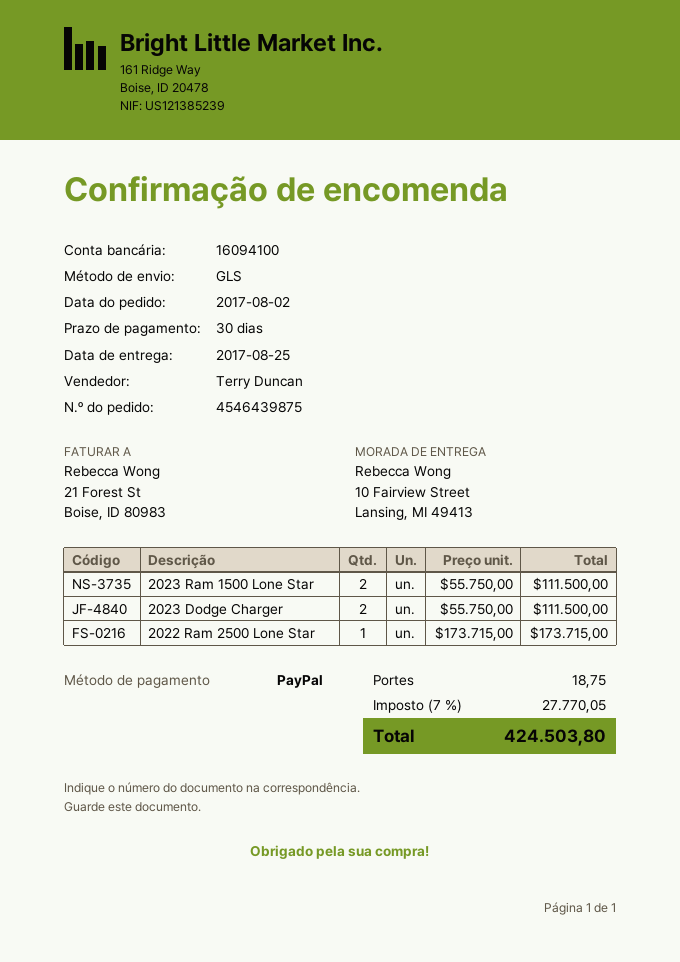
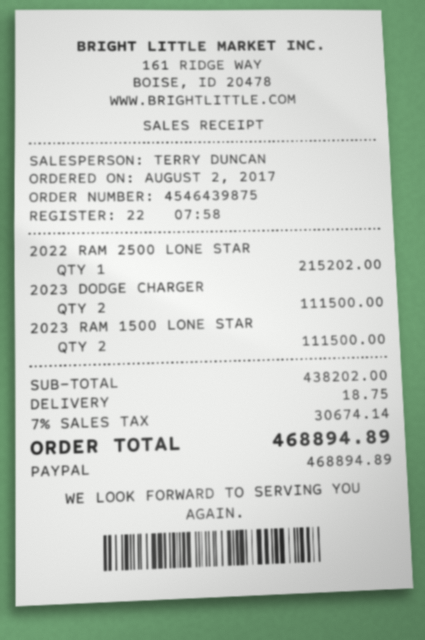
2022 Ram 2500 Lone Star: 1 for 173715.00 -> 1 for 215202.00
tax: 7% = 27770.05 -> 7% = 30674.14
total: 424503.80 -> 468894.89

